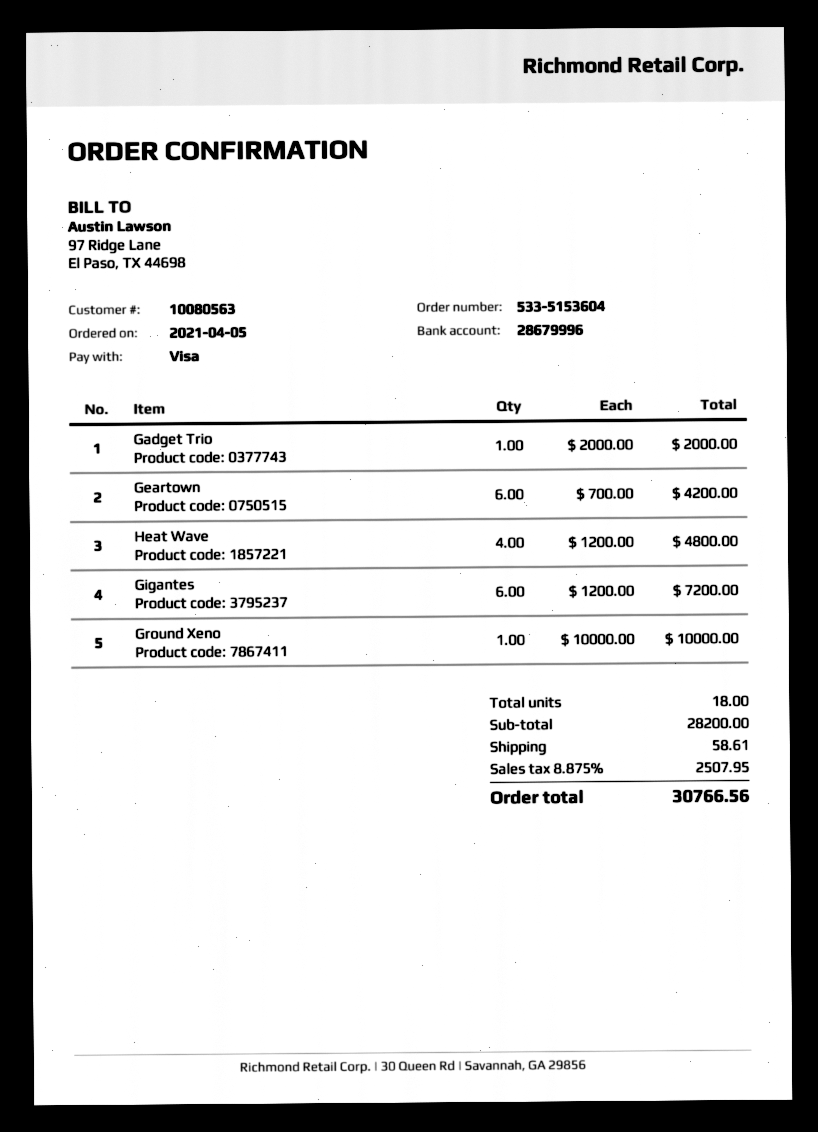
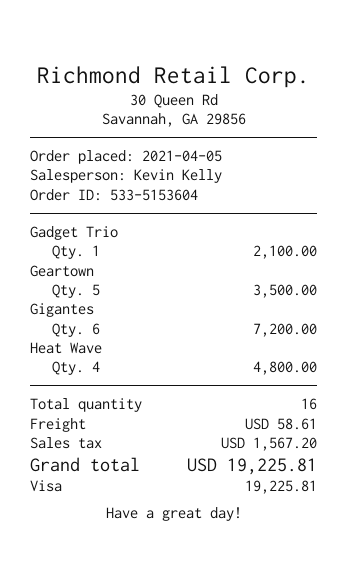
Gadget Trio: 1 for 2000.00 -> 1 for 2100.00
Geartown: 6 for 4200.00 -> 5 for 3500.00
Ground Xeno: 1 for 10000.00 -> none
total quantity: 18 -> 16
tax: 2507.95 -> 1567.20
total: 30766.56 -> 19225.81

